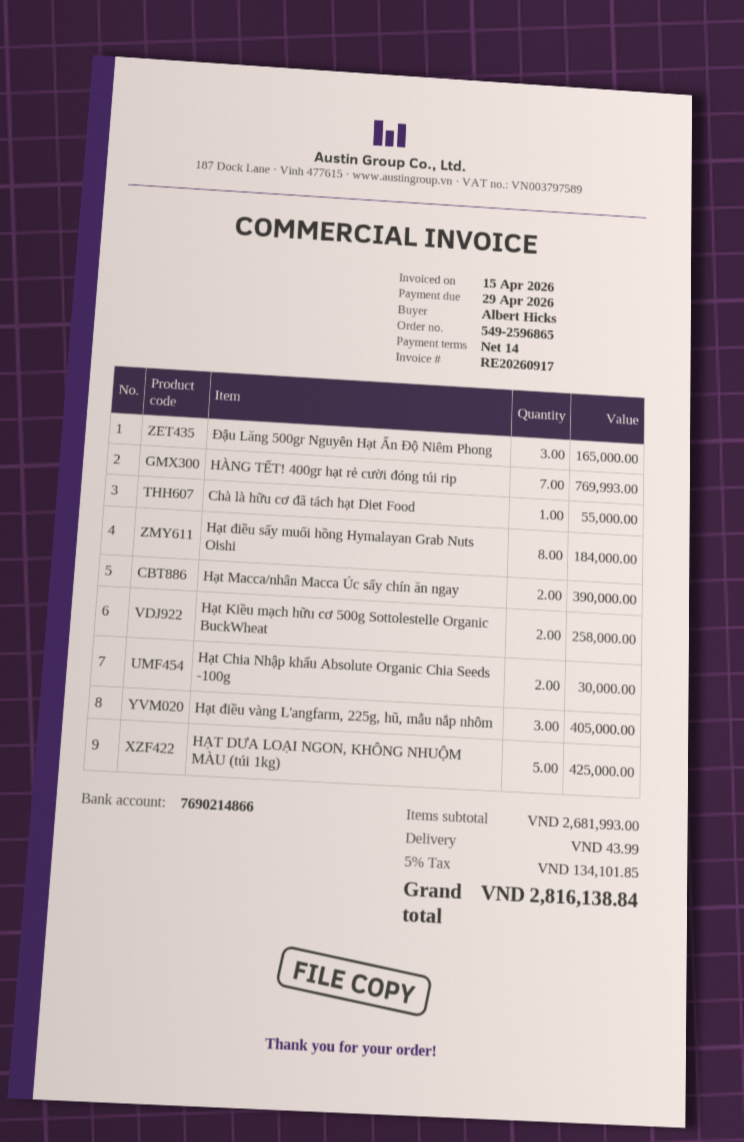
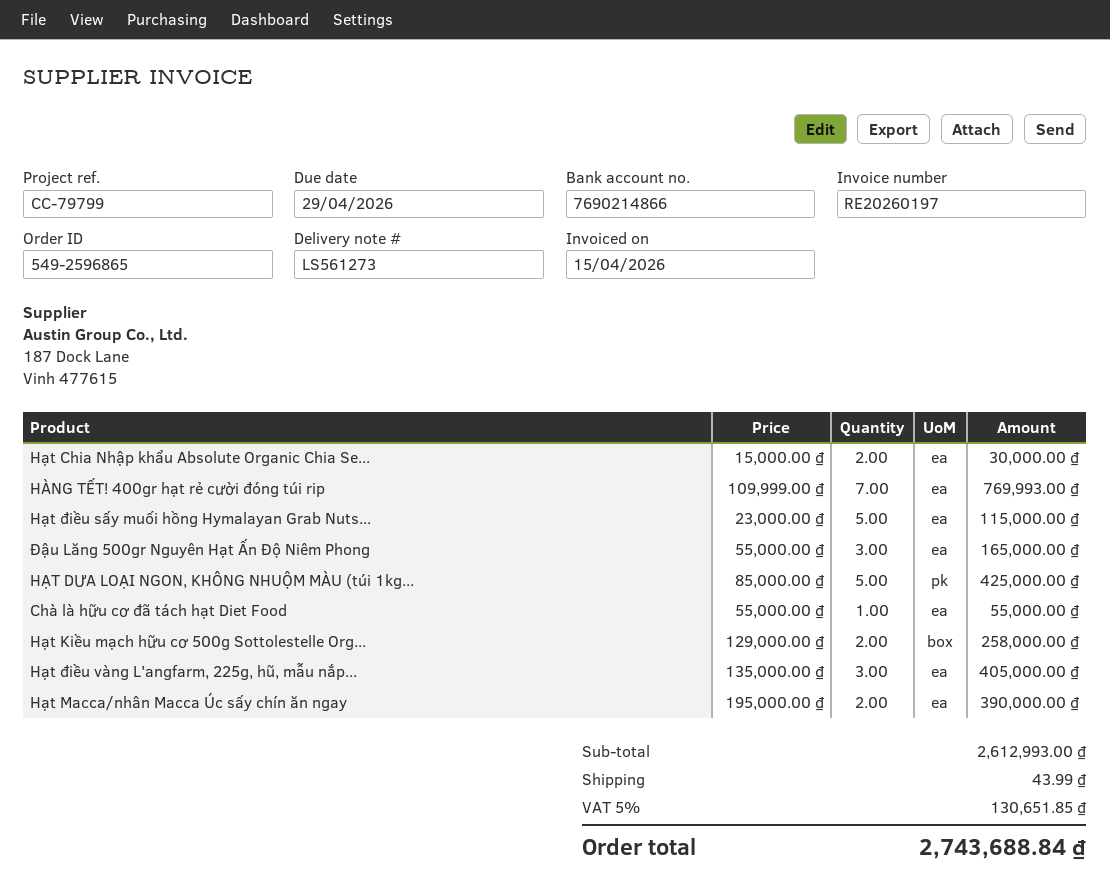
invoice number: RE20260917 -> RE20260197
Hạt điều sấy muối hồng Hymalayan Grab Nuts Oishi: 8 for 184000.00 -> 5 for 115000.00
subtotal: 2681993.00 -> 2612993.00
tax: 5% = 134101.85 -> 5% = 130651.85
total: 2816138.84 -> 2743688.84

